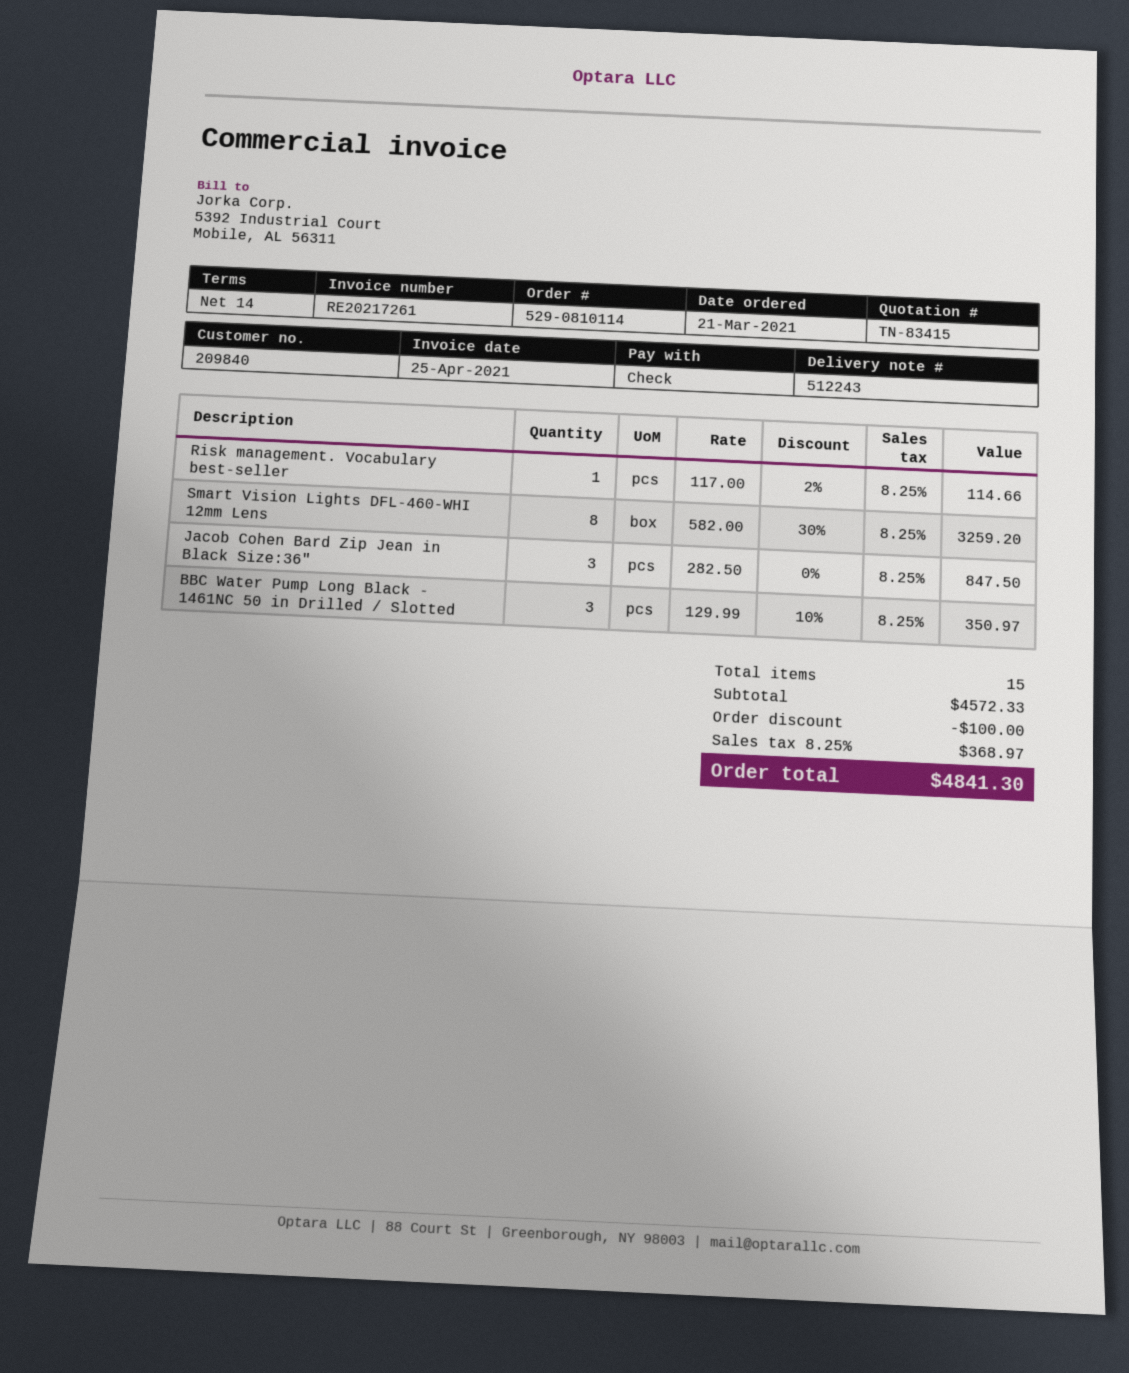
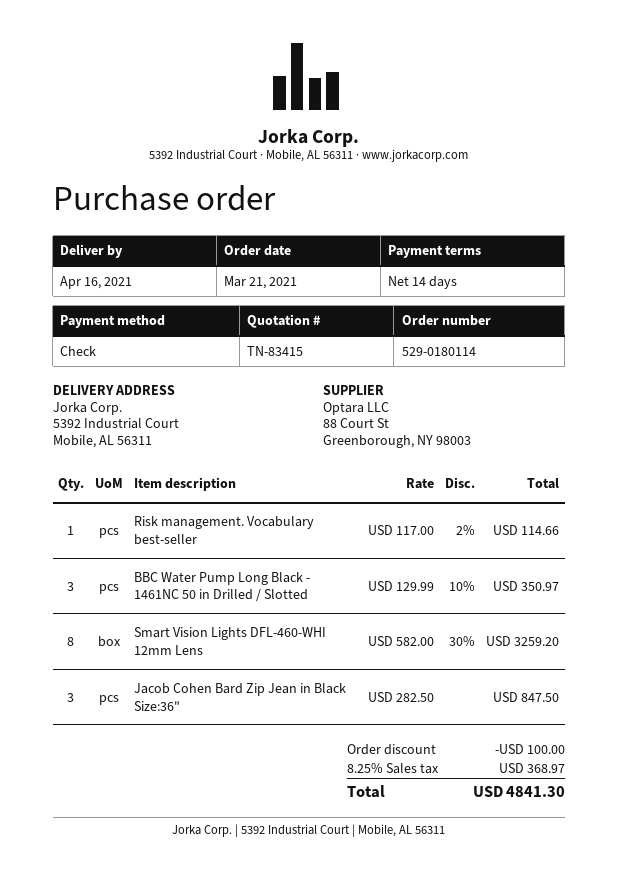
order number: 529-0810114 -> 529-0180114

